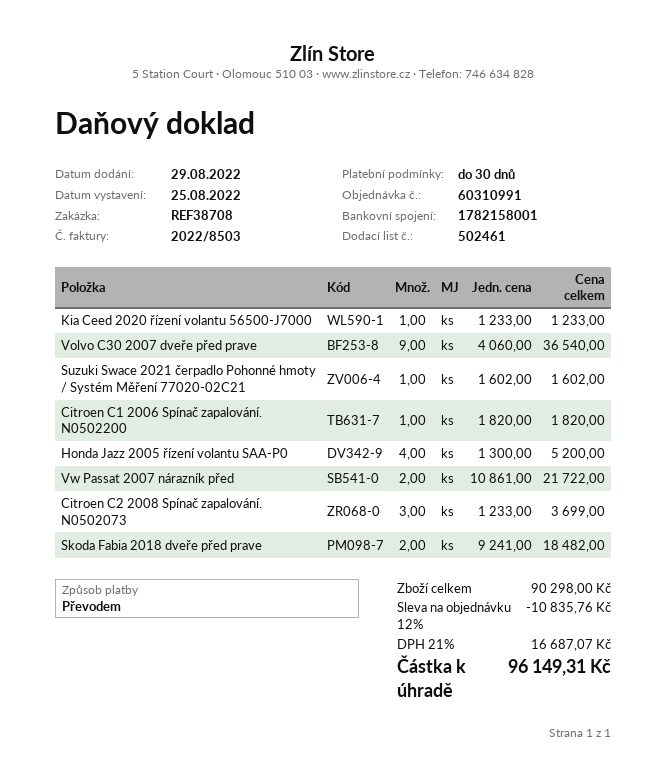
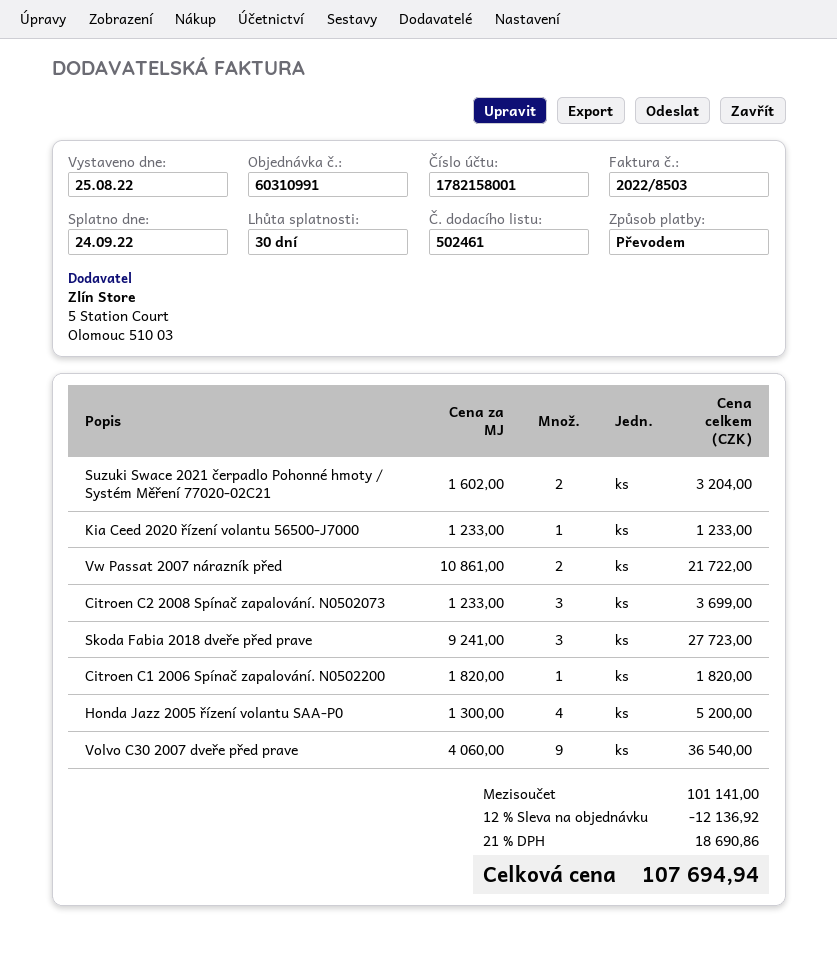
Suzuki Swace 2021 čerpadlo Pohonné hmoty / Systém Měření 77020-02C21: 1 x 1602.00 = 1602.00 -> 2 x 1602.00 = 3204.00
Skoda Fabia 2018 dveře před prave: 2 x 9241.00 = 18482.00 -> 3 x 9241.00 = 27723.00
subtotal: 90298.00 -> 101141.00
discount: 12% = 10835.76 -> 12% = 12136.92
tax: 21% = 16687.07 -> 21% = 18690.86
total: 96149.31 -> 107694.94

